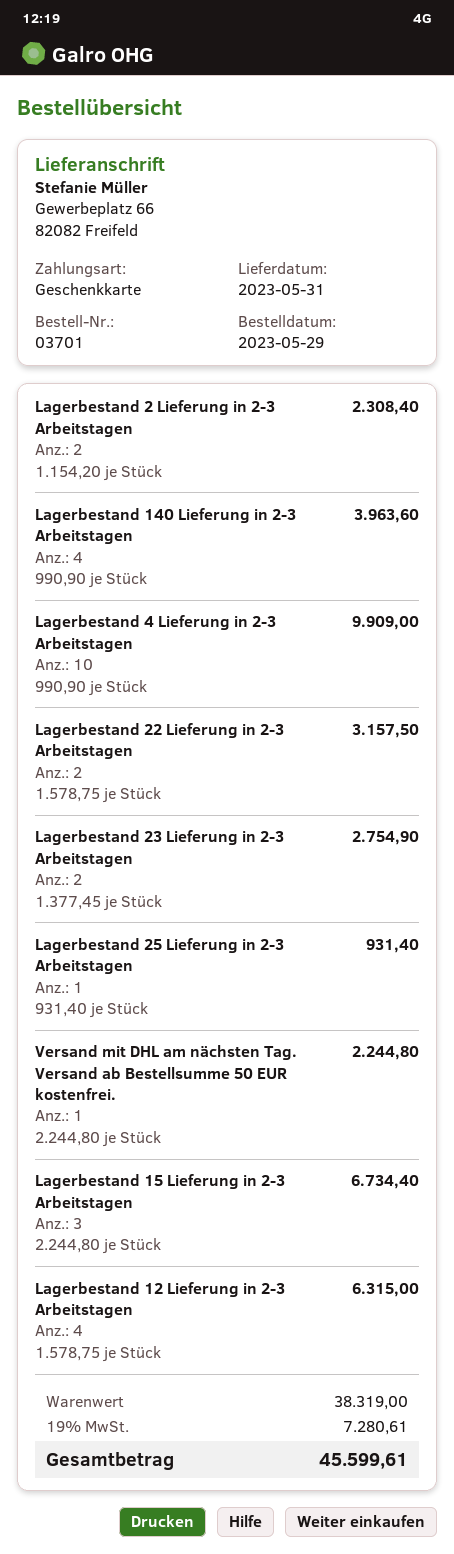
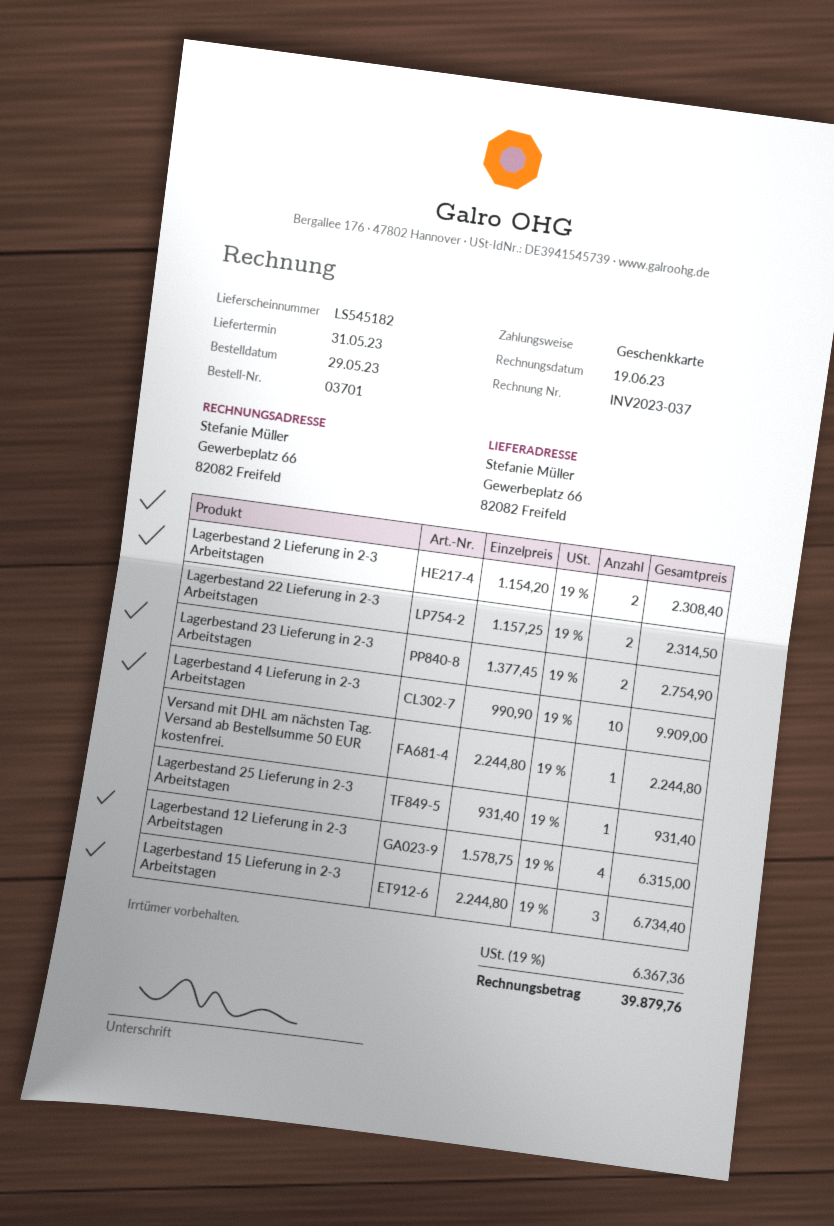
Lagerbestand 140 Lieferung in 2-3 Arbeitstagen: 4 x 990.90 = 3963.60 -> none
Lagerbestand 22 Lieferung in 2-3 Arbeitstagen: 2 x 1578.75 = 3157.50 -> 2 x 1157.25 = 2314.50
tax: 19% = 7280.61 -> 19% = 6367.36
total: 45599.61 -> 39879.76

